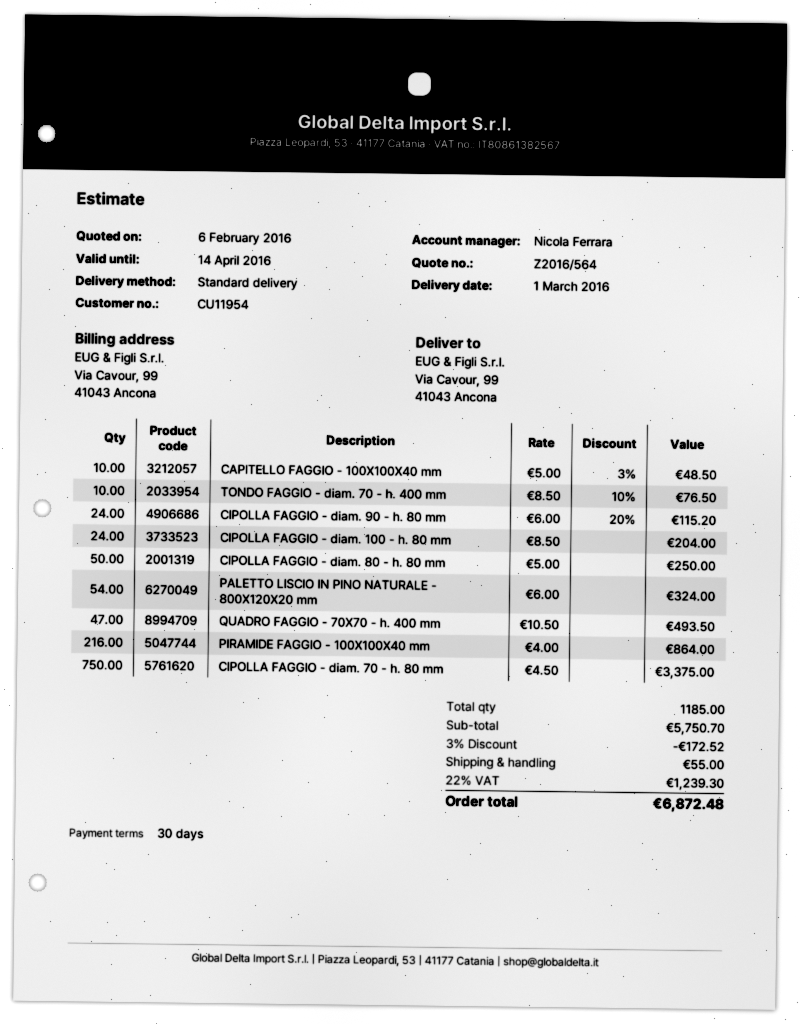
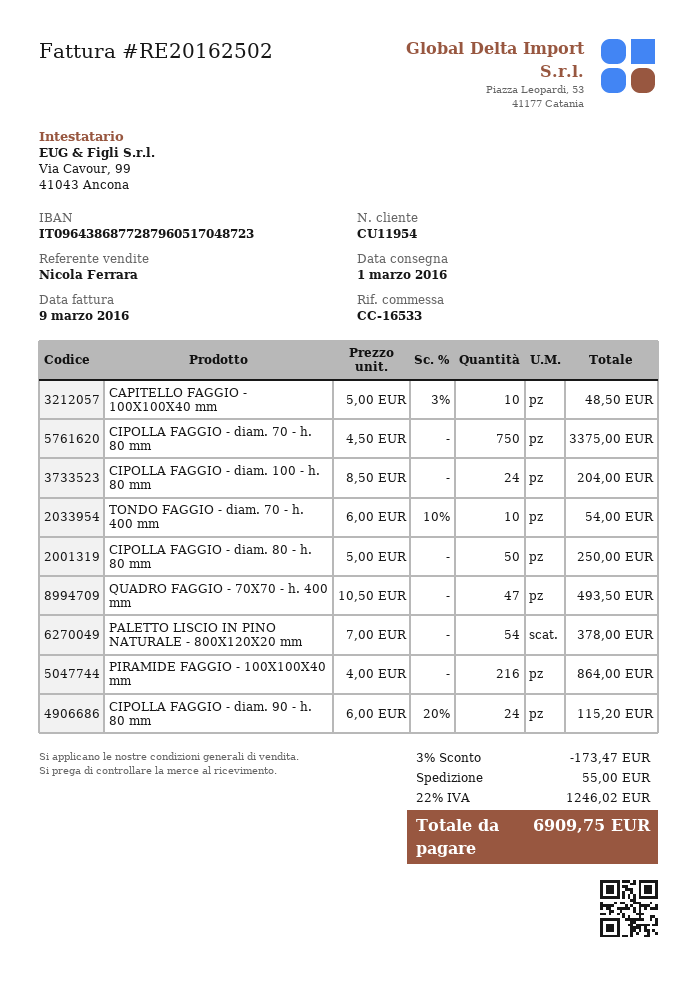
TONDO FAGGIO - diam. 70 - h. 400 mm: 10 x 8.50 - 10% = 76.50 -> 10 x 6.00 - 10% = 54.00
PALETTO LISCIO IN PINO NATURALE - 800X120X20 mm: 54 x 6.00 = 324.00 -> 54 x 7.00 = 378.00
discount: 3% = 172.52 -> 3% = 173.47
tax: 22% = 1239.30 -> 22% = 1246.02
total: 6872.48 -> 6909.75

